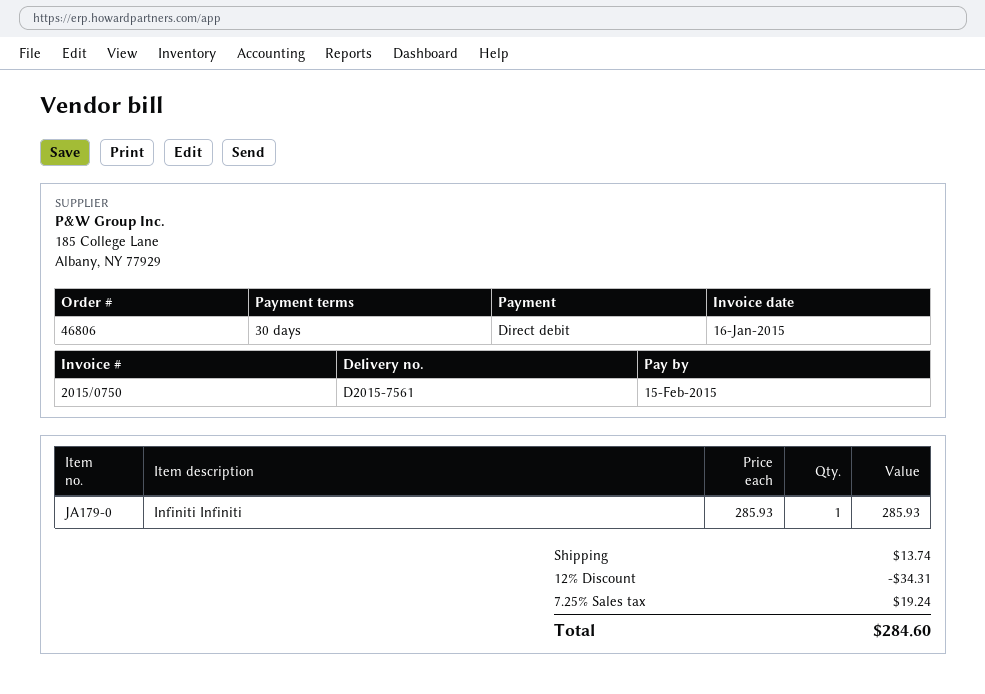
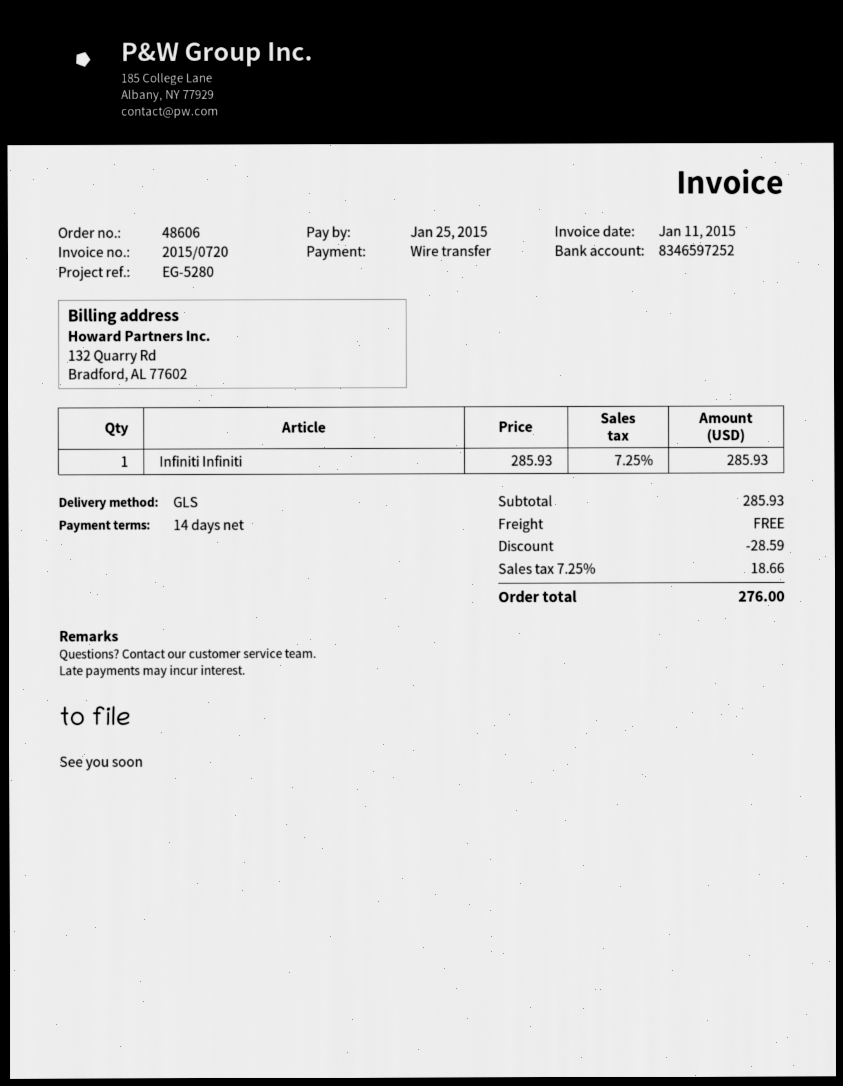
order number: 46806 -> 48606
invoice number: 2015/0750 -> 2015/0720
invoice date: 2015-01-16 -> 2015-01-11
payment terms: 30 days -> 14 days
due date: 2015-02-15 -> 2015-01-25
payment method: direct debit -> bank transfer
discount: 34.31 -> 28.59
shipping: 13.74 -> 0.00
tax: 7.25% = 19.24 -> 7.25% = 18.66
total: 284.60 -> 276.00

